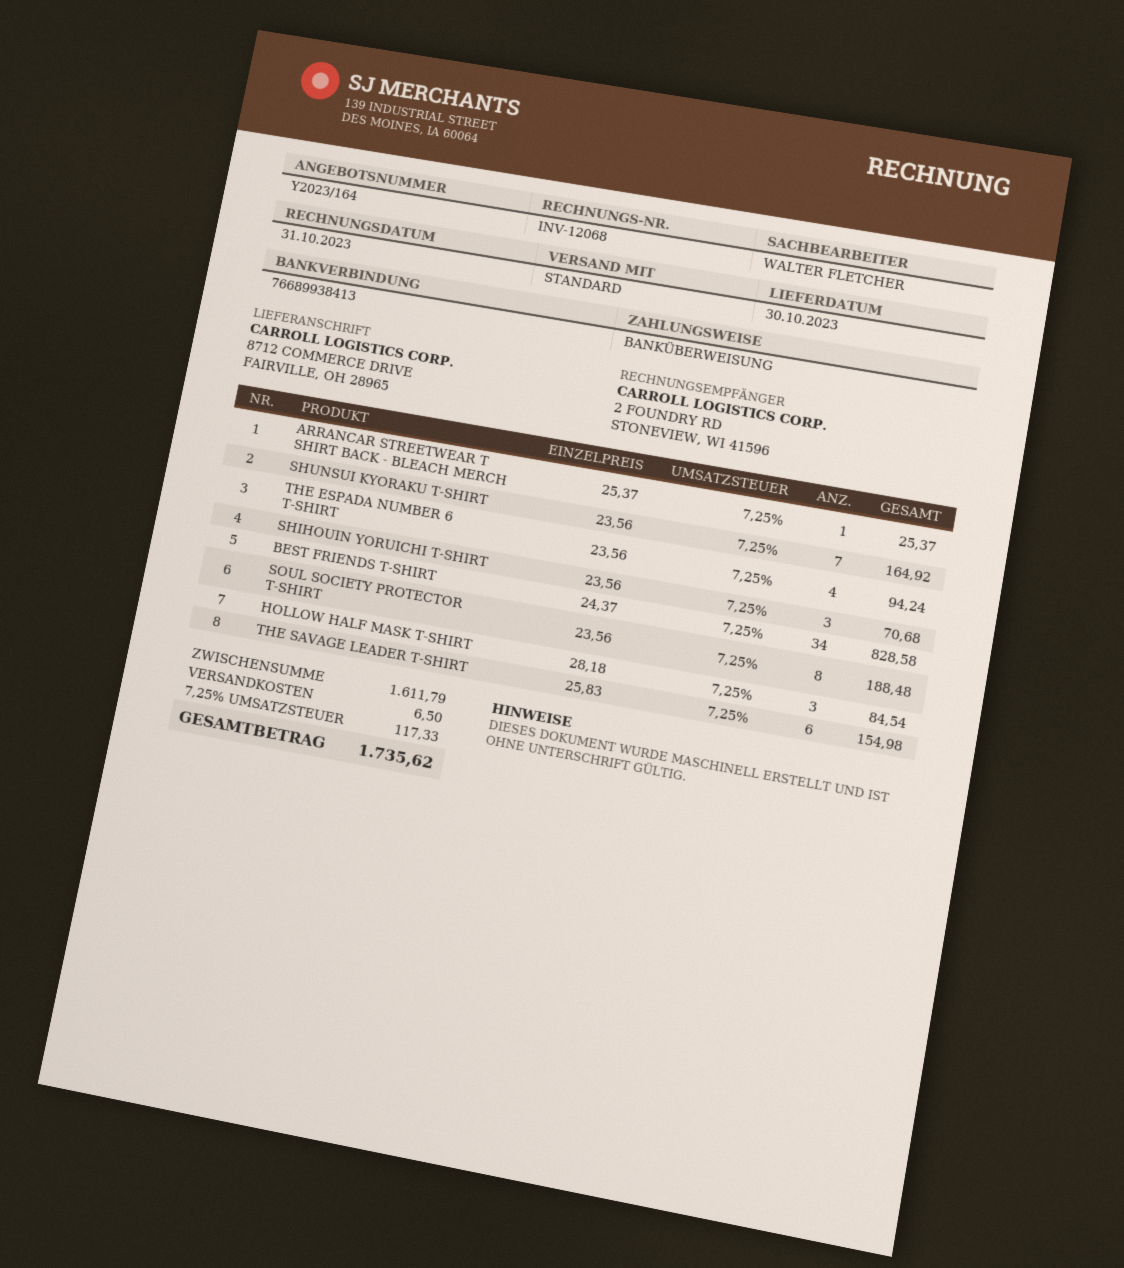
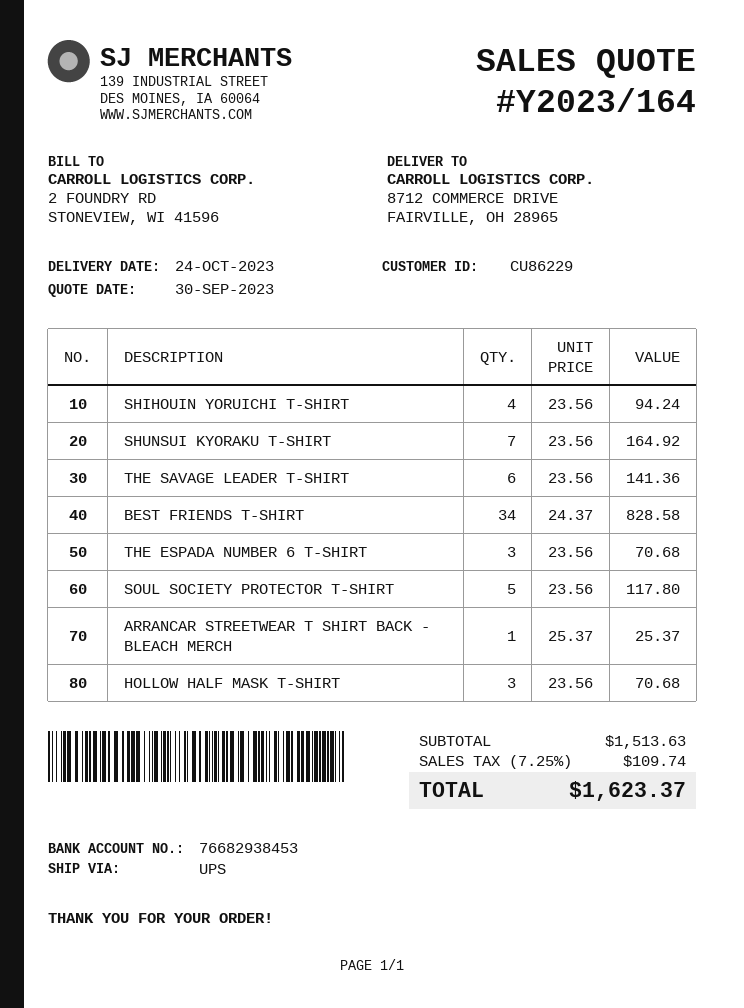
delivery date: 2023-10-30 -> 2023-10-24
bank account: 76689938413 -> 76682938453
shipping method: standard -> UPS
THE ESPADA NUMBER 6 T-SHIRT: 4 x 23.56 = 94.24 -> 3 x 23.56 = 70.68
SHIHOUIN YORUICHI T-SHIRT: 3 x 23.56 = 70.68 -> 4 x 23.56 = 94.24
SOUL SOCIETY PROTECTOR T-SHIRT: 8 x 23.56 = 188.48 -> 5 x 23.56 = 117.80
HOLLOW HALF MASK T-SHIRT: 3 x 28.18 = 84.54 -> 3 x 23.56 = 70.68
THE SAVAGE LEADER T-SHIRT: 6 x 25.83 = 154.98 -> 6 x 23.56 = 141.36
subtotal: 1611.79 -> 1513.63
shipping: 6.50 -> none
tax: 7.25% = 117.33 -> 7.25% = 109.74
total: 1735.62 -> 1623.37

